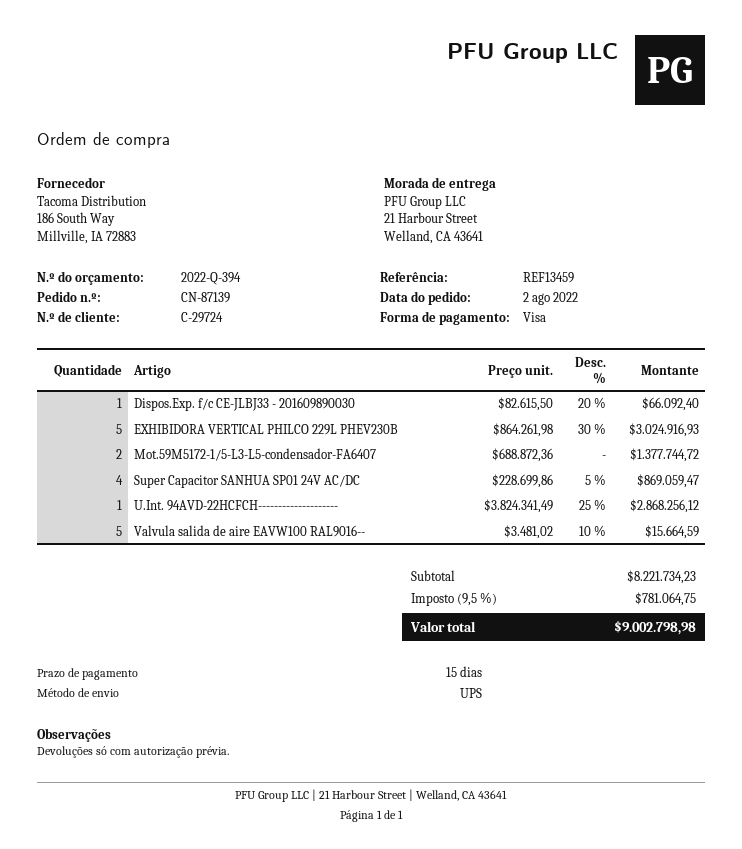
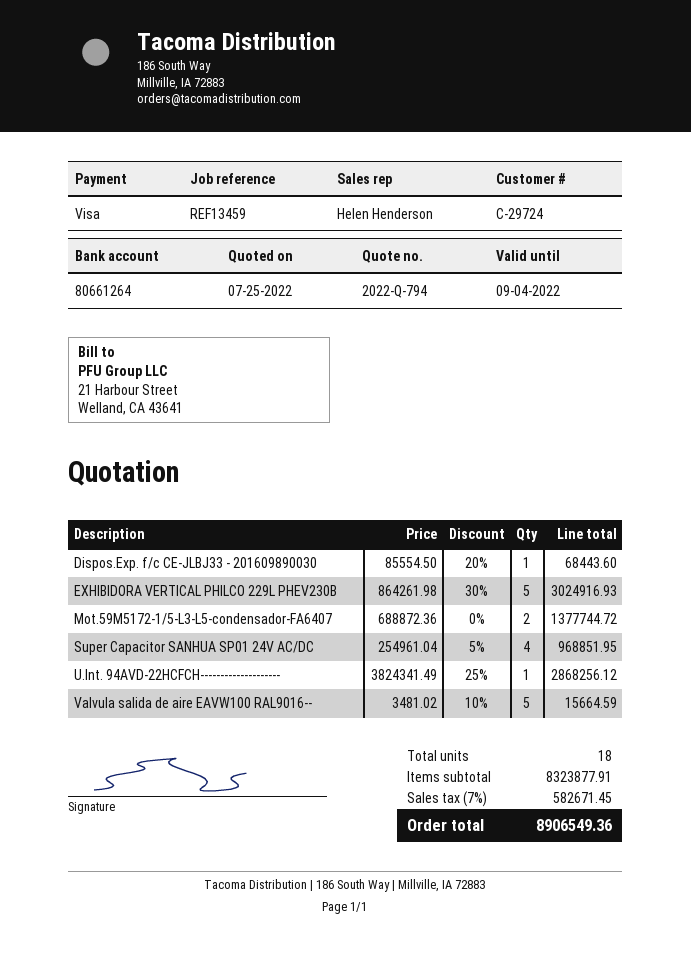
quote number: 2022-Q-394 -> 2022-Q-794
Dispos.Exp. f/c CE-JLBJ33 - 201609890030: 1 x 82615.50 - 20% = 66092.40 -> 1 x 85554.50 - 20% = 68443.60
Super Capacitor SANHUA SP01 24V AC/DC: 4 x 228699.86 - 5% = 869059.47 -> 4 x 254961.04 - 5% = 968851.95
subtotal: 8221734.23 -> 8323877.91
tax: 9.5% = 781064.75 -> 7% = 582671.45
total: 9002798.98 -> 8906549.36

